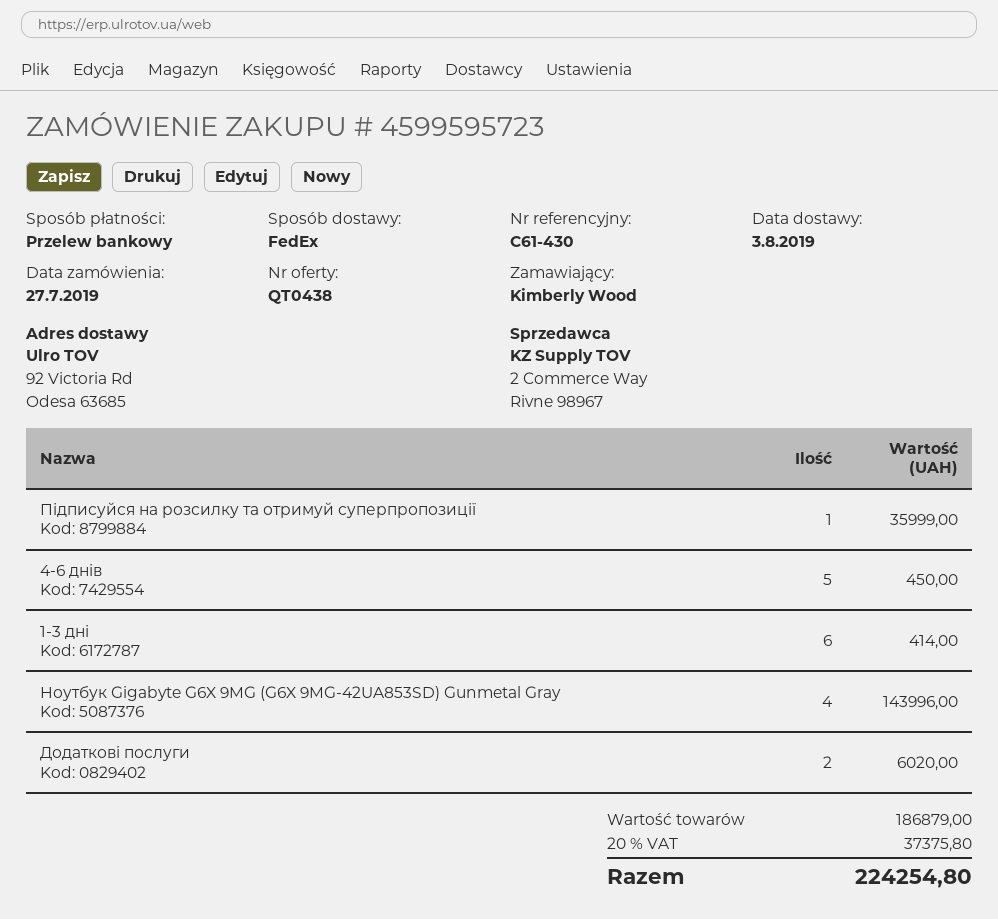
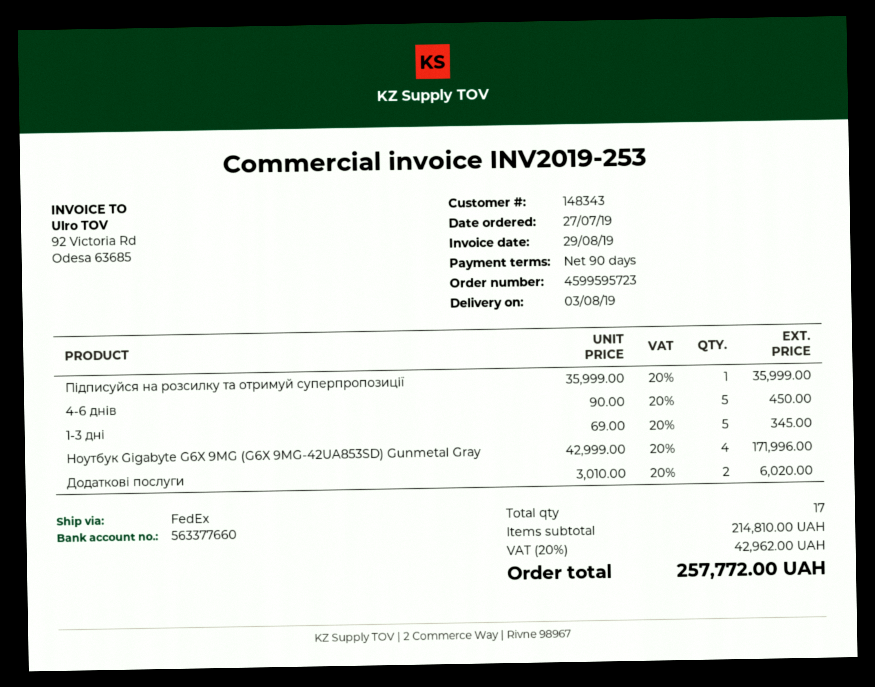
1-3 дні: 6 for 414.00 -> 5 for 345.00
Ноутбук Gigabyte G6X 9MG (G6X 9MG-42UA853SD) Gunmetal Gray: 4 for 143996.00 -> 4 for 171996.00
subtotal: 186879.00 -> 214810.00
tax: 20% = 37375.80 -> 20% = 42962.00
total: 224254.80 -> 257772.00

